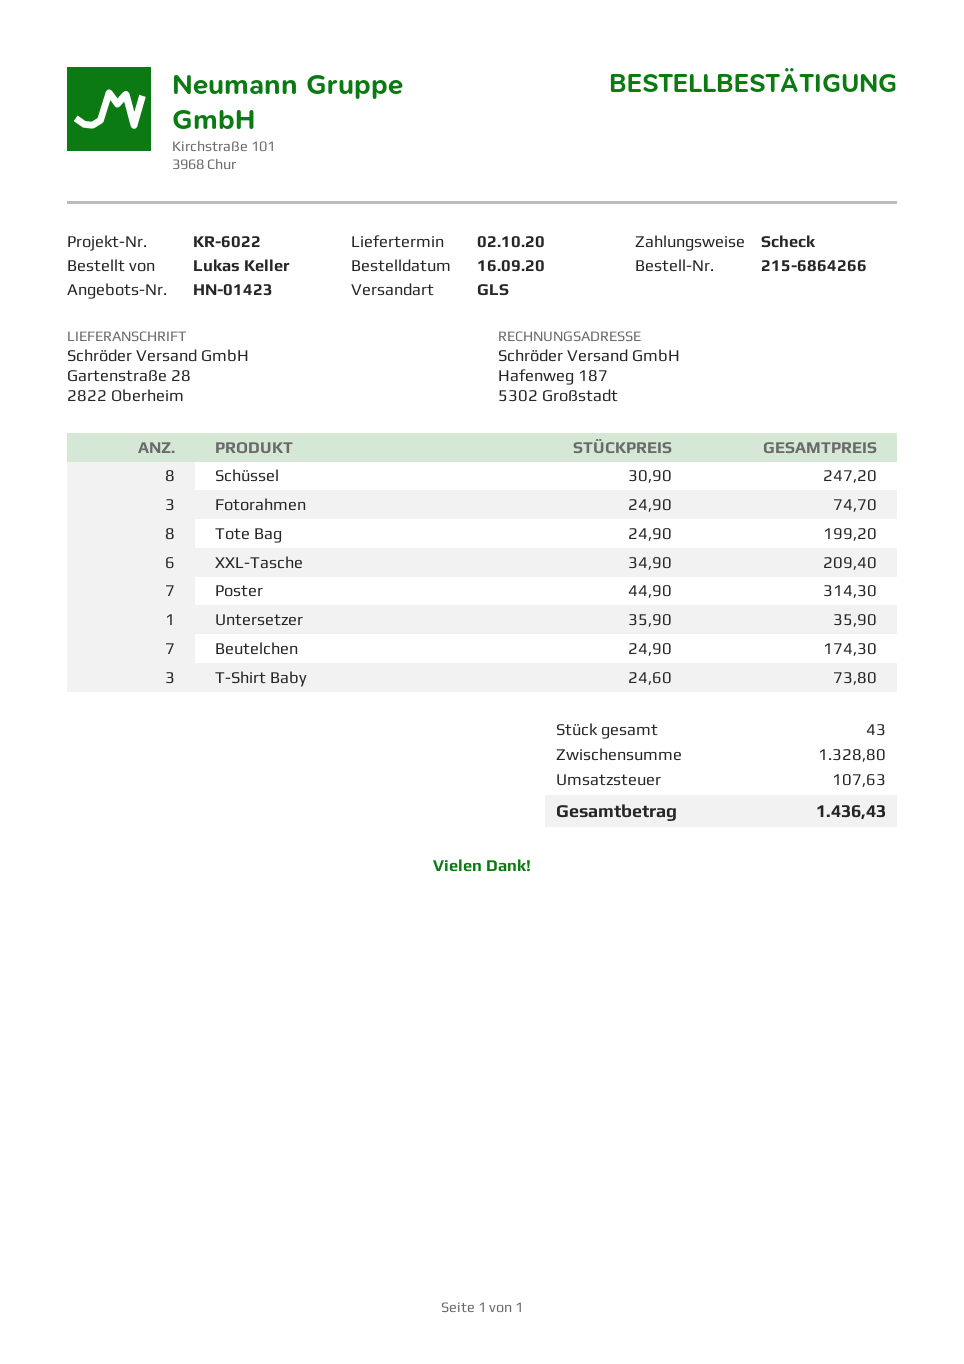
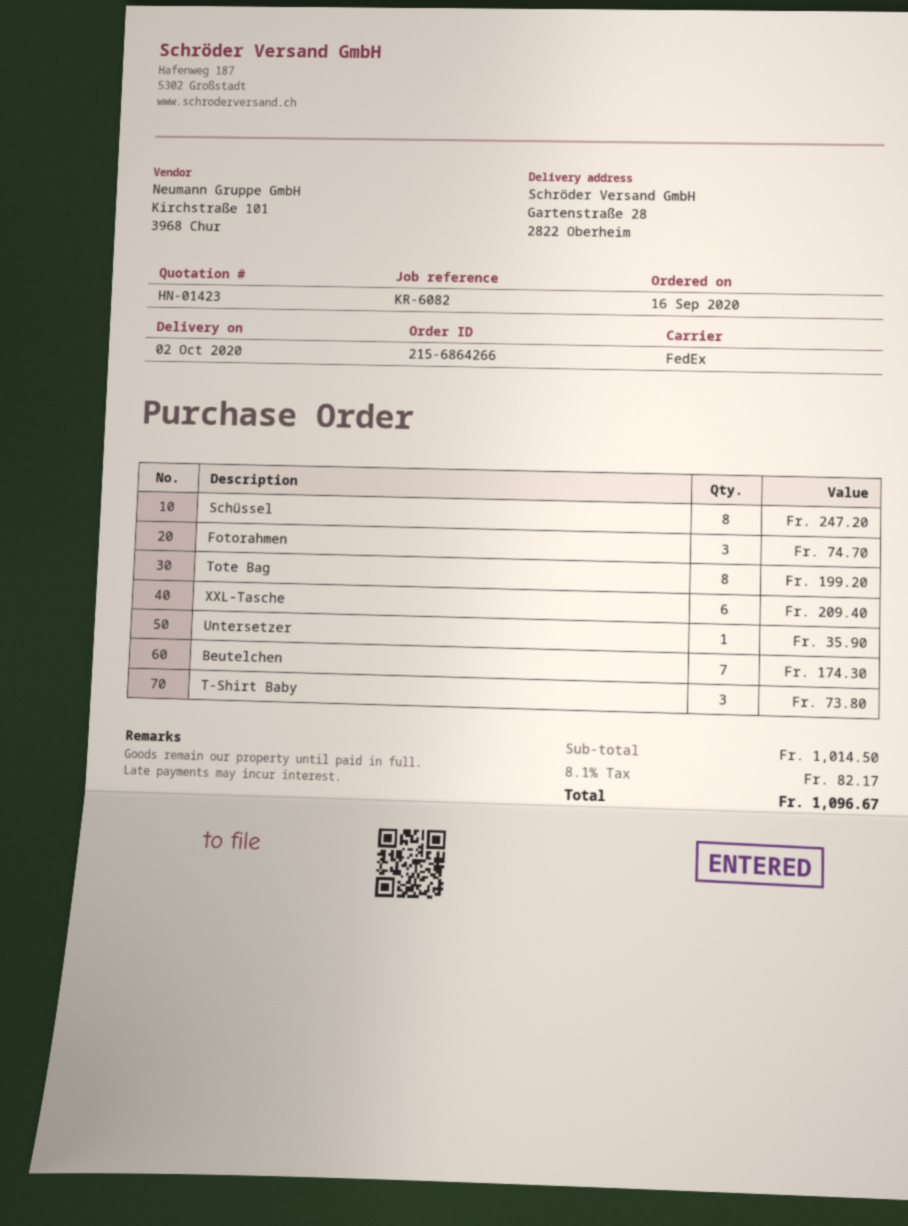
reference: KR-6022 -> KR-6082
shipping method: GLS -> FedEx
Poster: 7 for 314.30 -> none
subtotal: 1328.80 -> 1014.50
tax: 107.63 -> 82.17
total: 1436.43 -> 1096.67

